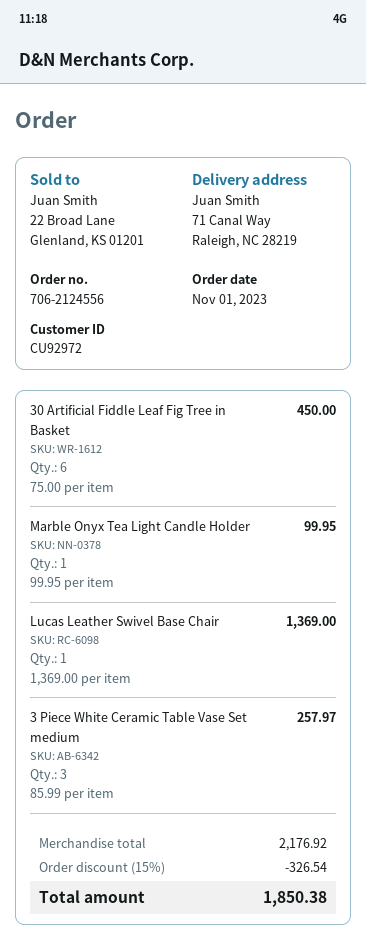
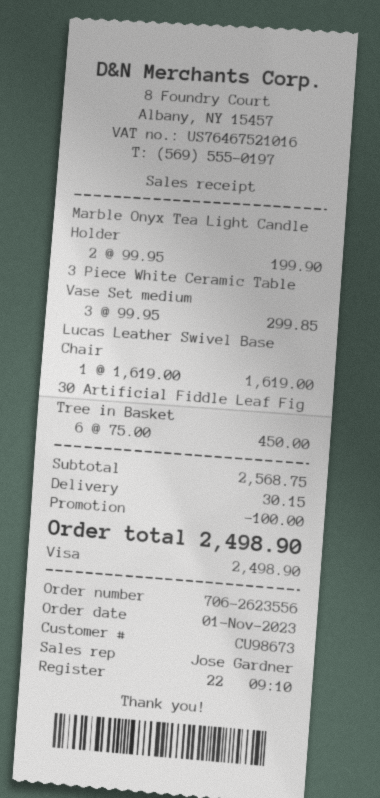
order number: 706-2124556 -> 706-2623556
customer number: CU92972 -> CU98673
Marble Onyx Tea Light Candle Holder: 1 x 99.95 = 99.95 -> 2 x 99.95 = 199.90
Lucas Leather Swivel Base Chair: 1 x 1369.00 = 1369.00 -> 1 x 1619.00 = 1619.00
3 Piece White Ceramic Table Vase Set medium: 3 x 85.99 = 257.97 -> 3 x 99.95 = 299.85
subtotal: 2176.92 -> 2568.75
discount: 326.54 -> 100.00
shipping: none -> 30.15
total: 1850.38 -> 2498.90

